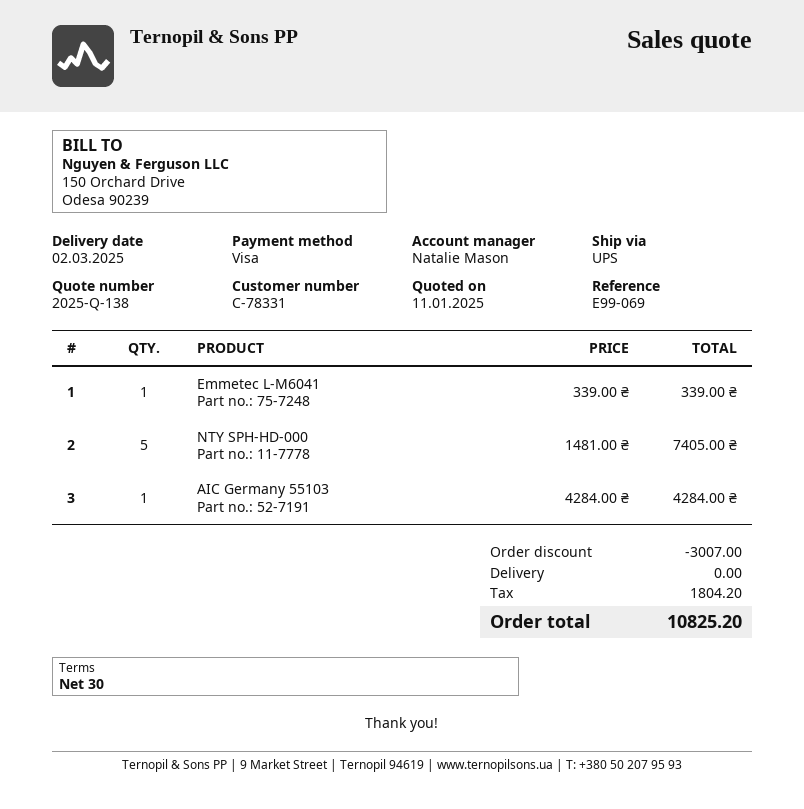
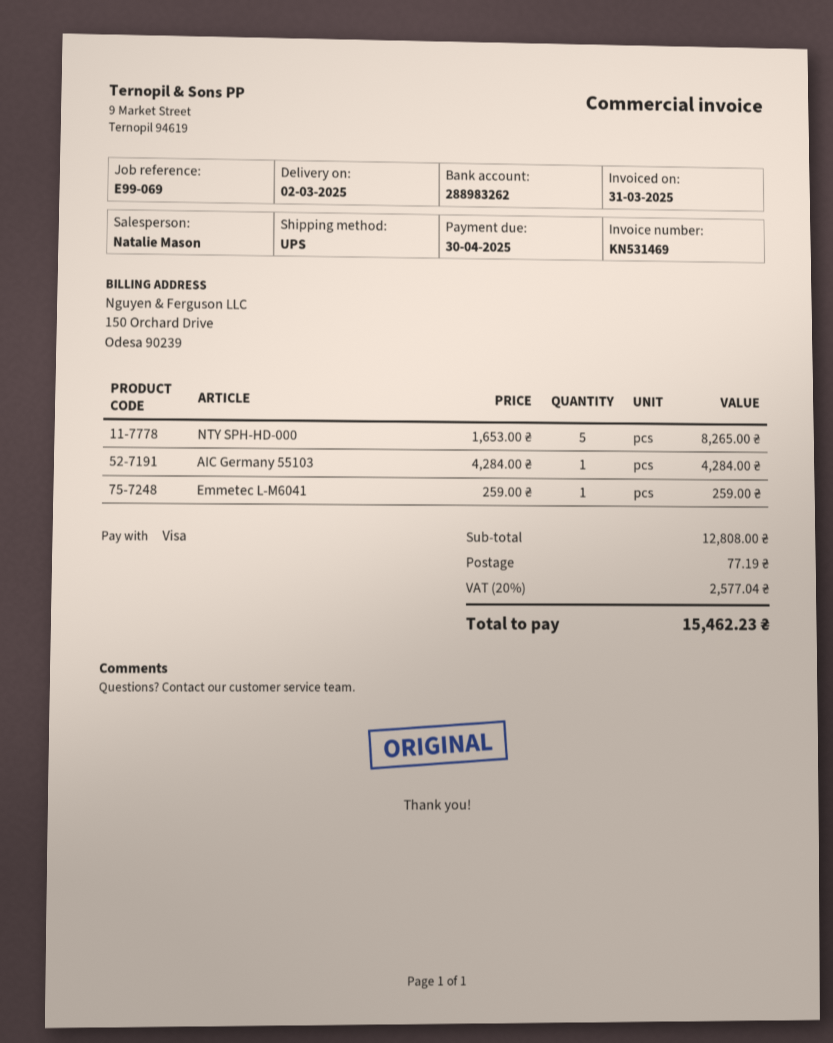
Emmetec L-M6041: 1 x 339.00 = 339.00 -> 1 x 259.00 = 259.00
NTY SPH-HD-000: 5 x 1481.00 = 7405.00 -> 5 x 1653.00 = 8265.00
discount: 3007.00 -> none
shipping: 0.00 -> 77.19
tax: 1804.20 -> 2577.04
total: 10825.20 -> 15462.23

